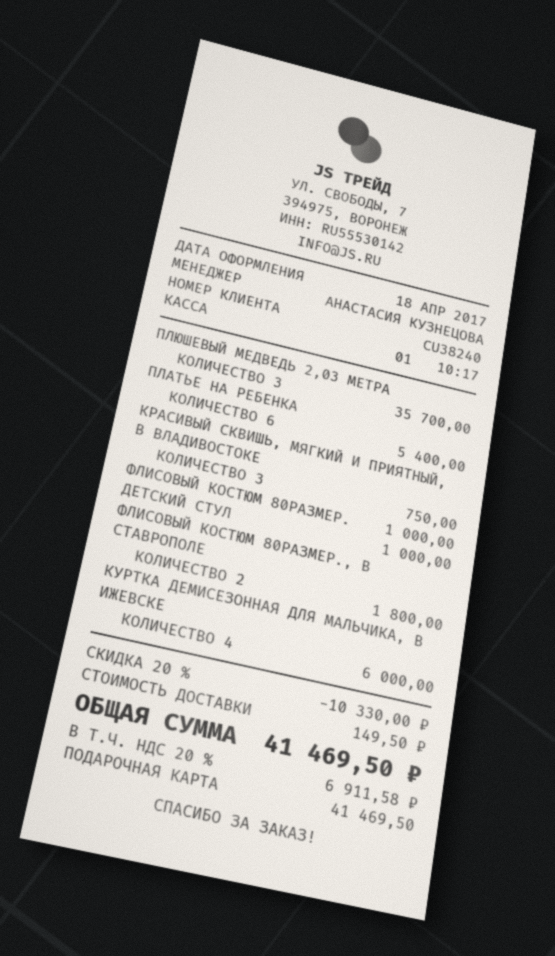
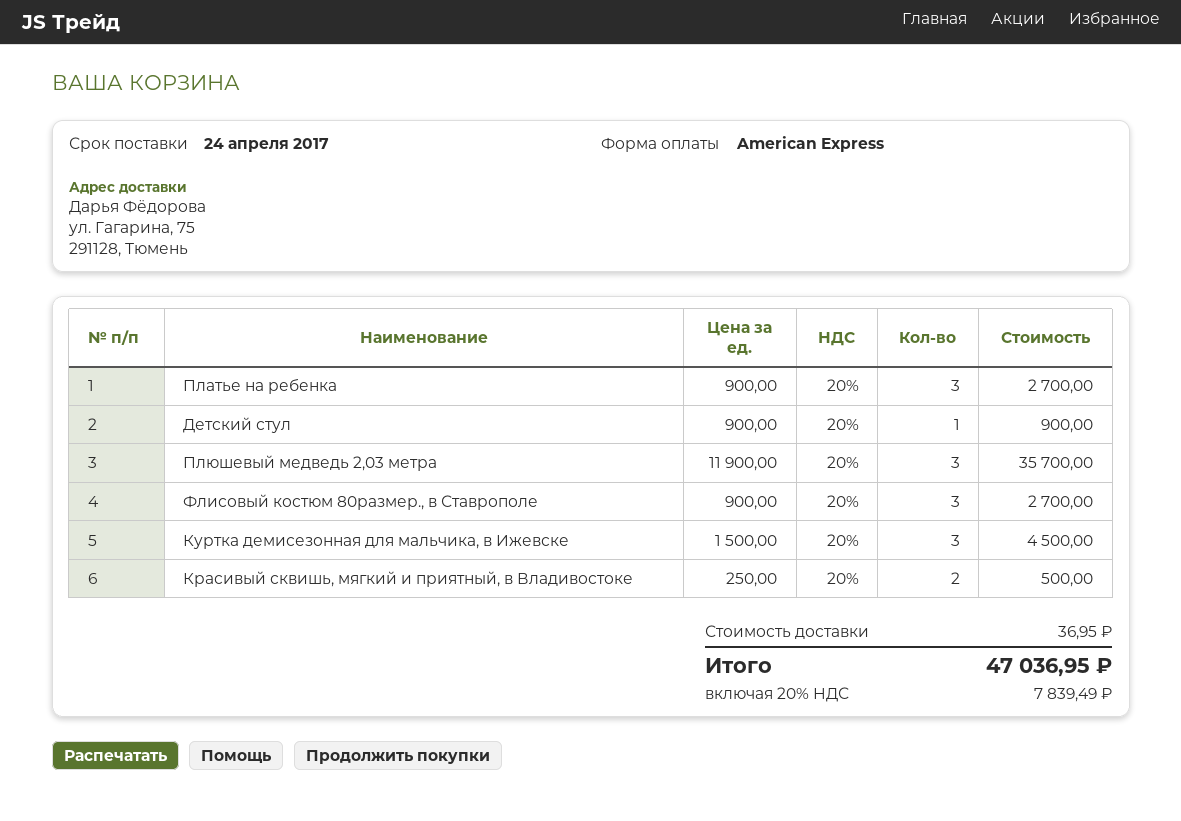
payment method: gift card -> American Express
ПЛАТЬЕ НА РЕБЕНКА: 6 for 5400.00 -> 3 for 2700.00
КРАСИВЫЙ СКВИШЬ, МЯГКИЙ И ПРИЯТНЫЙ, В ВЛАДИВОСТОКЕ: 3 for 750.00 -> 2 for 500.00
ФЛИСОВЫЙ КОСТЮМ 80РАЗМЕР.: 1 for 1000.00 -> none
ДЕТСКИЙ СТУЛ: 1 for 1000.00 -> 1 for 900.00
ФЛИСОВЫЙ КОСТЮМ 80РАЗМЕР., В СТАВРОПОЛЕ: 2 for 1800.00 -> 3 for 2700.00
КУРТКА ДЕМИСЕЗОННАЯ ДЛЯ МАЛЬЧИКА, В ИЖЕВСКЕ: 4 for 6000.00 -> 3 for 4500.00
discount: 20% = 10330.00 -> none
shipping: 149.50 -> 36.95
tax: 20% = 6911.58 -> 20% = 7839.49
total: 41469.50 -> 47036.95

